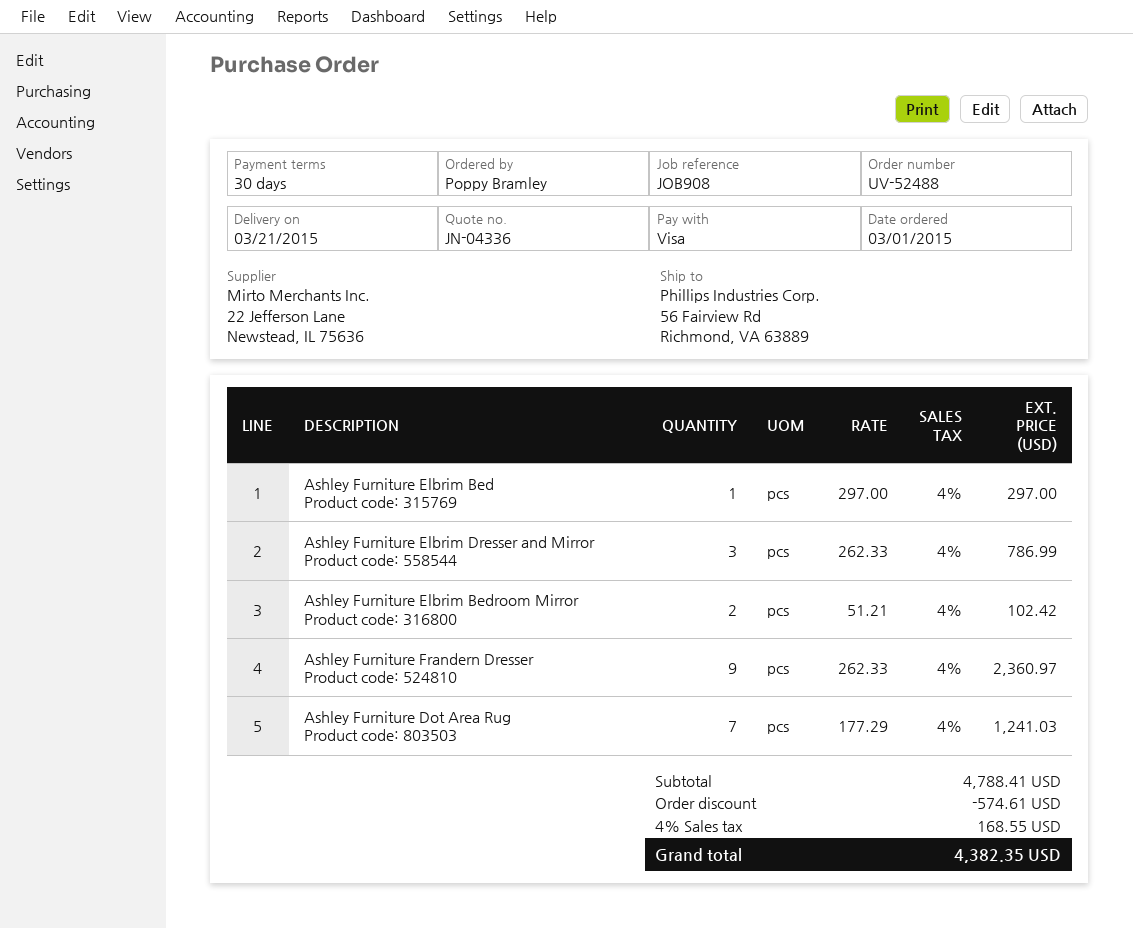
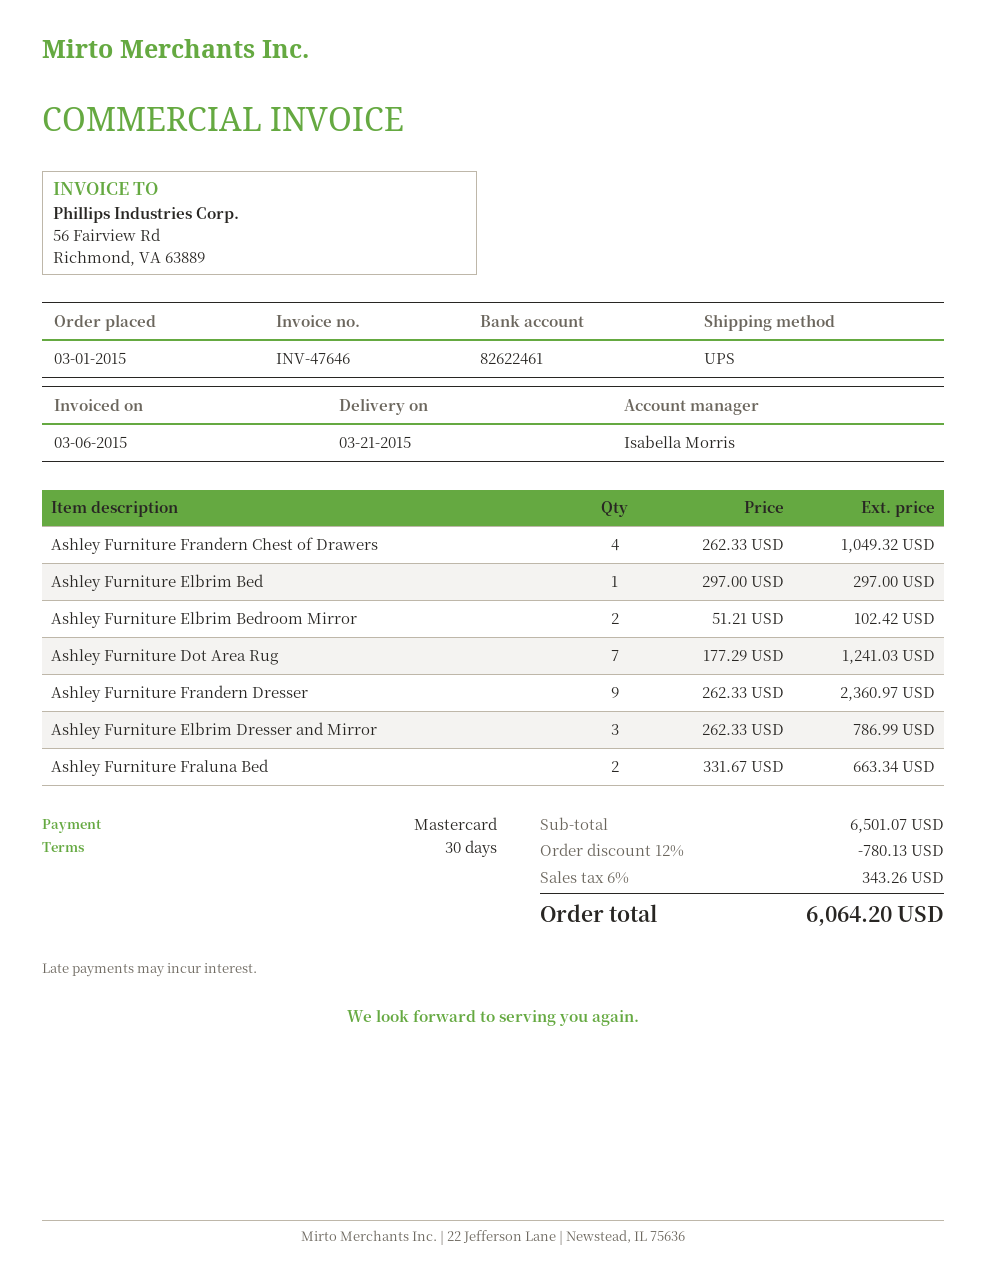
payment method: Visa -> Mastercard
Ashley Furniture Frandern Chest of Drawers: none -> 4 x 262.33 = 1049.32
Ashley Furniture Fraluna Bed: none -> 2 x 331.67 = 663.34
subtotal: 4788.41 -> 6501.07
discount: 574.61 -> 780.13
tax: 4% = 168.55 -> 6% = 343.26
total: 4382.35 -> 6064.20

